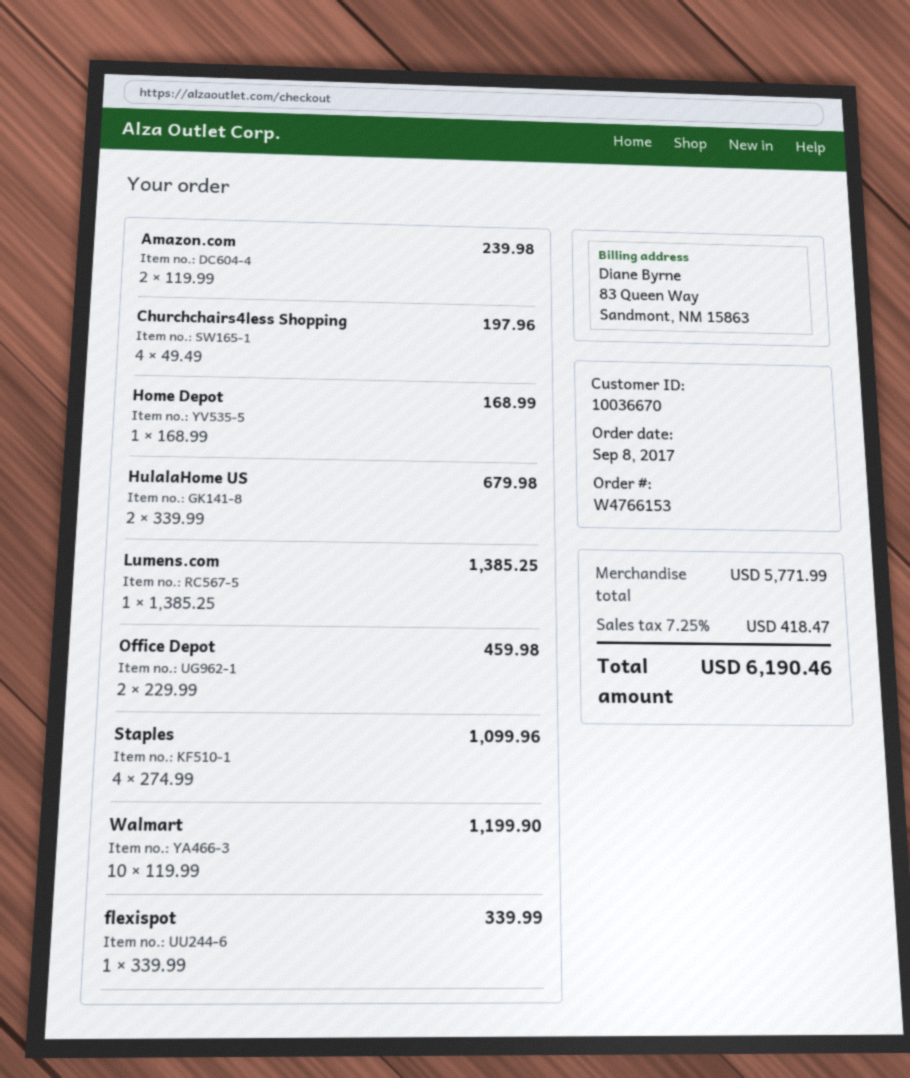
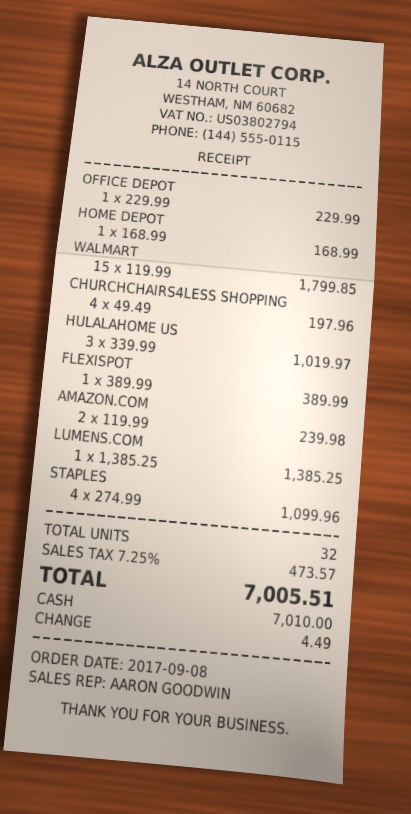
HulalaHome US: 2 x 339.99 = 679.98 -> 3 x 339.99 = 1019.97
Office Depot: 2 x 229.99 = 459.98 -> 1 x 229.99 = 229.99
Walmart: 10 x 119.99 = 1199.90 -> 15 x 119.99 = 1799.85
flexispot: 1 x 339.99 = 339.99 -> 1 x 389.99 = 389.99
tax: 7.25% = 418.47 -> 7.25% = 473.57
total: 6190.46 -> 7005.51

